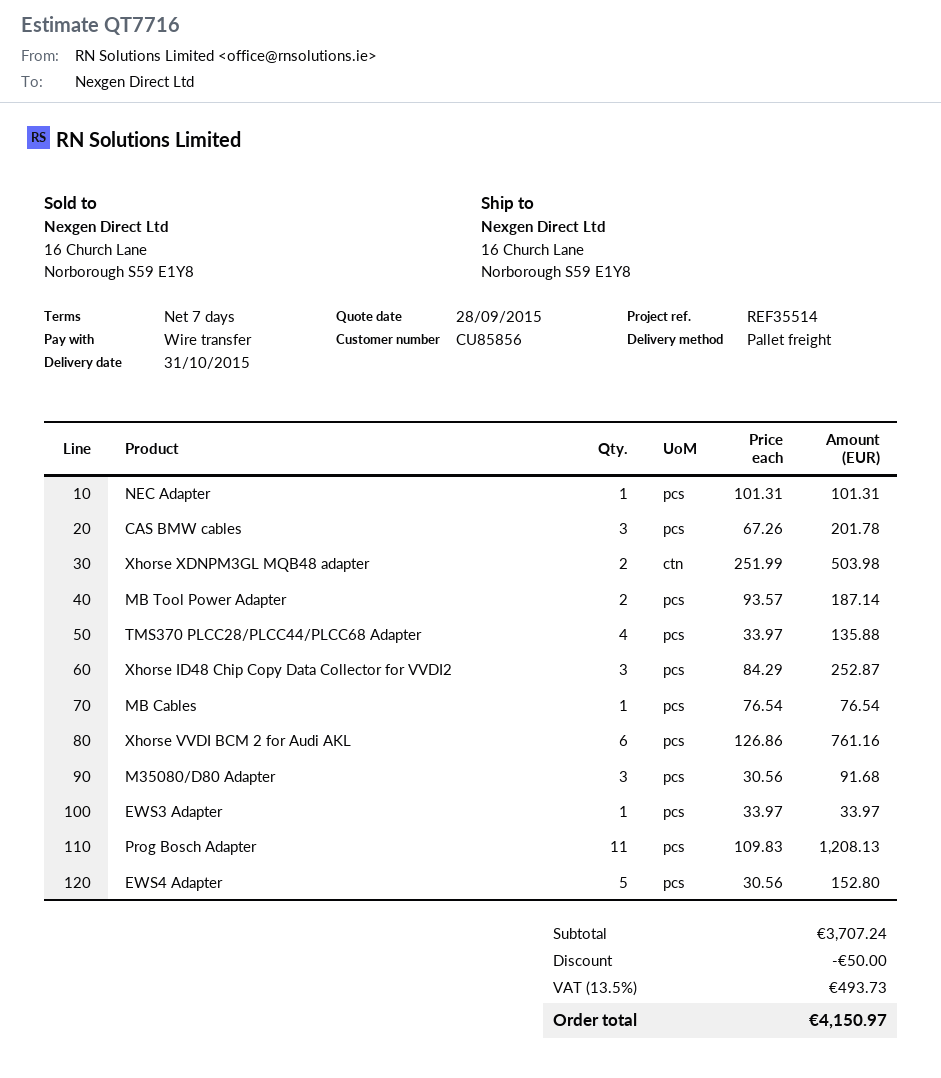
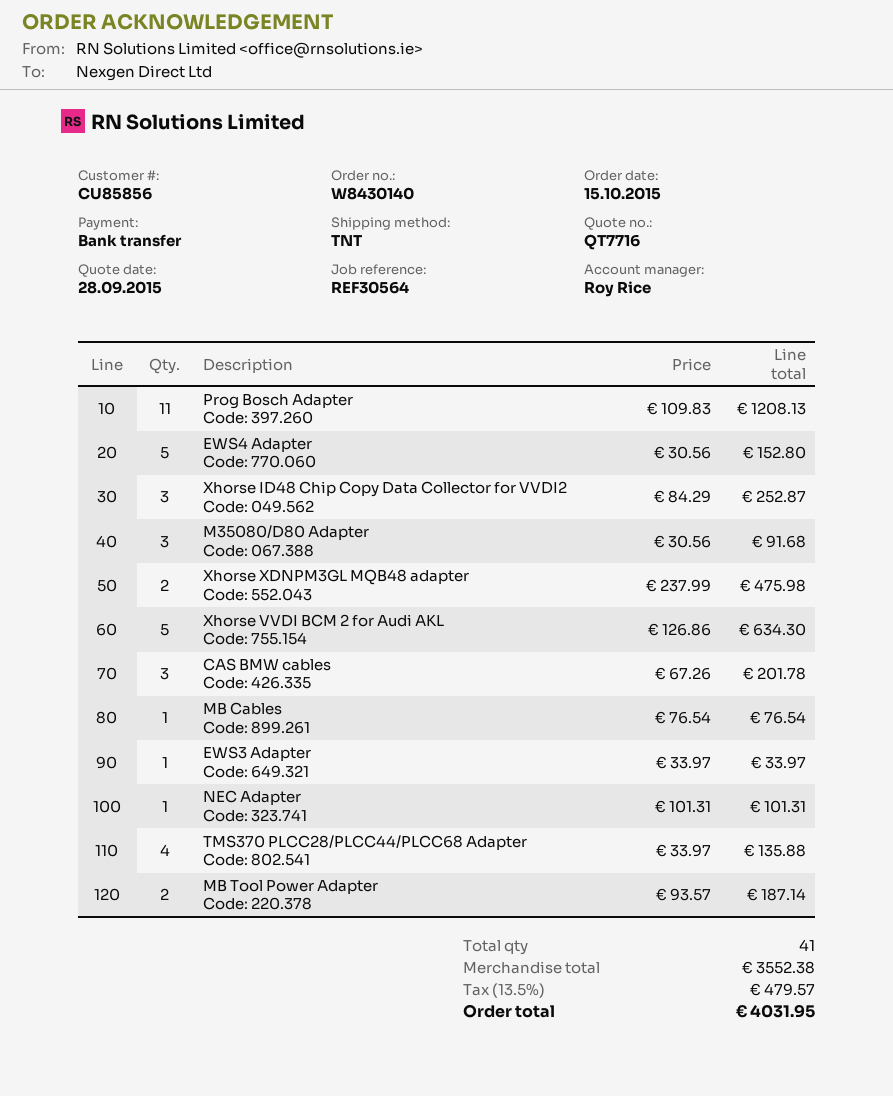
reference: REF35514 -> REF30564
shipping method: pallet freight -> TNT
Xhorse XDNPM3GL MQB48 adapter: 2 x 251.99 = 503.98 -> 2 x 237.99 = 475.98
Xhorse VVDI BCM 2 for Audi AKL: 6 x 126.86 = 761.16 -> 5 x 126.86 = 634.30
subtotal: 3707.24 -> 3552.38
discount: 50.00 -> none
tax: 13.5% = 493.73 -> 13.5% = 479.57
total: 4150.97 -> 4031.95

